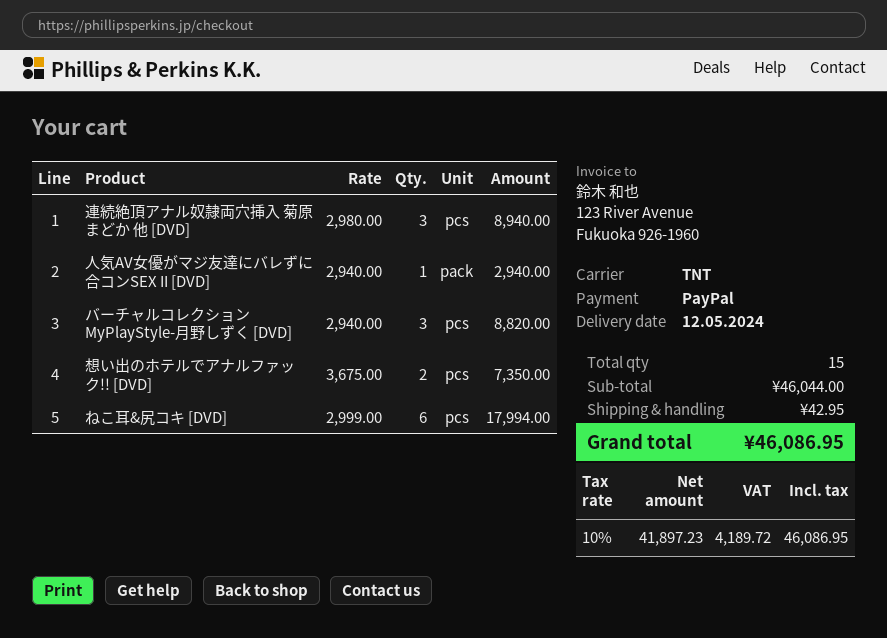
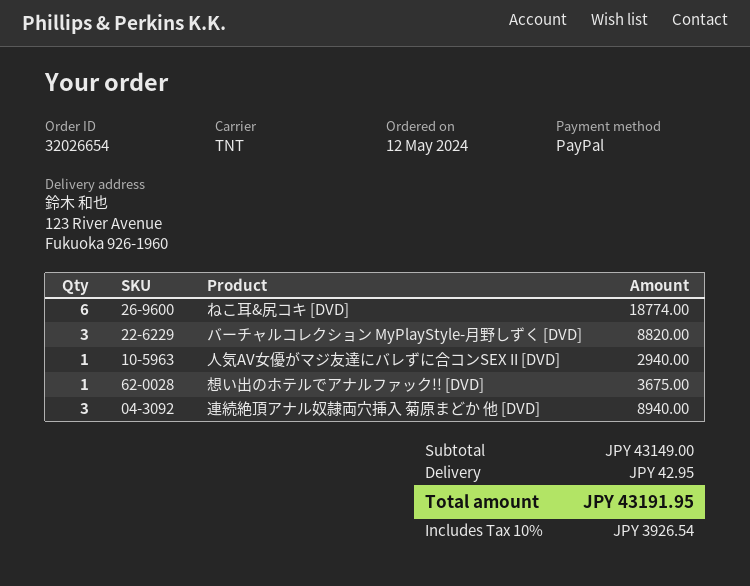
想い出のホテルでアナルファック!! [DVD]: 2 for 7350.00 -> 1 for 3675.00
ねこ耳&尻コキ [DVD]: 6 for 17994.00 -> 6 for 18774.00
subtotal: 46044.00 -> 43149.00
tax: 10% = 4189.72 -> 10% = 3926.54
total: 46086.95 -> 43191.95

